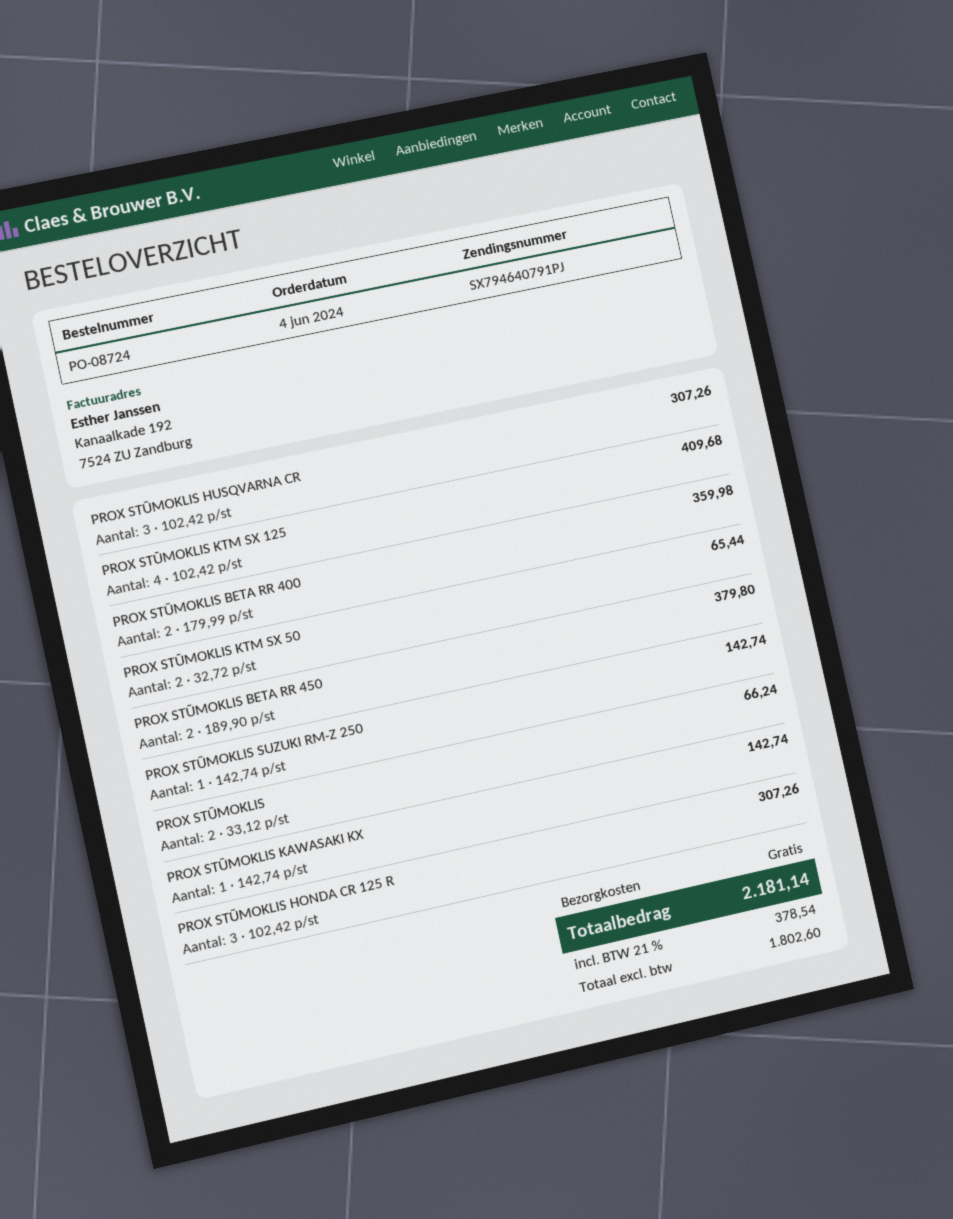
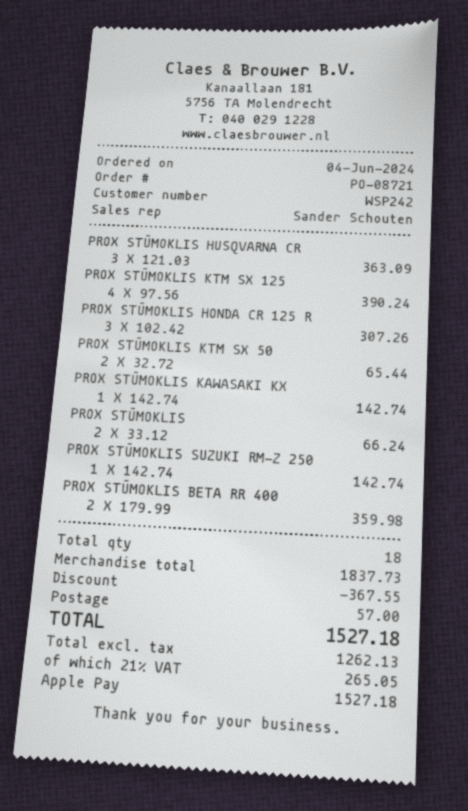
order number: PO-08724 -> PO-08721
PROX STŪMOKLIS HUSQVARNA CR: 3 x 102.42 = 307.26 -> 3 x 121.03 = 363.09
PROX STŪMOKLIS KTM SX 125: 4 x 102.42 = 409.68 -> 4 x 97.56 = 390.24
PROX STŪMOKLIS BETA RR 450: 2 x 189.90 = 379.80 -> none
discount: none -> 367.55
shipping: 0.00 -> 57.00
net: 1802.60 -> 1262.13
tax: 21% = 378.54 -> 21% = 265.05
total: 2181.14 -> 1527.18

